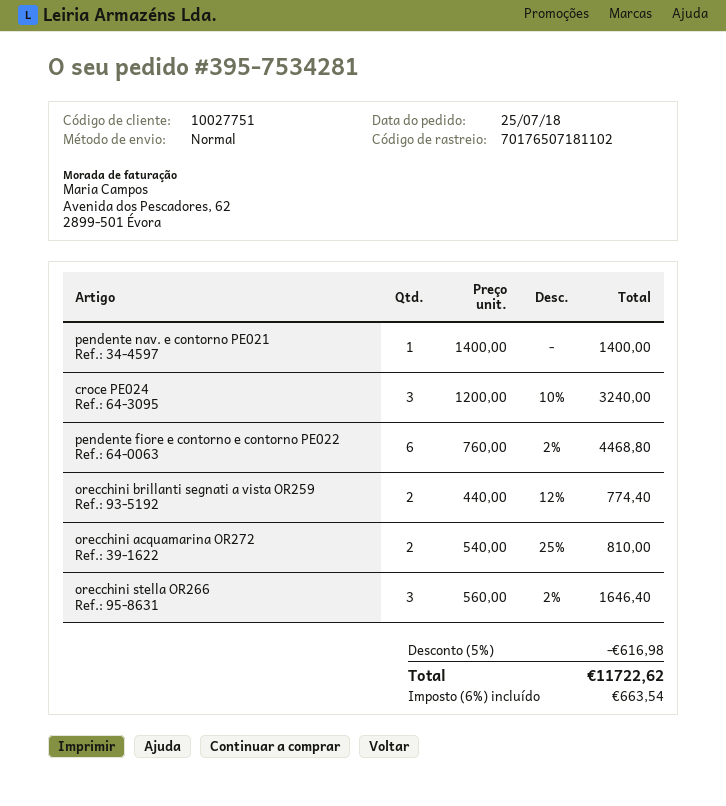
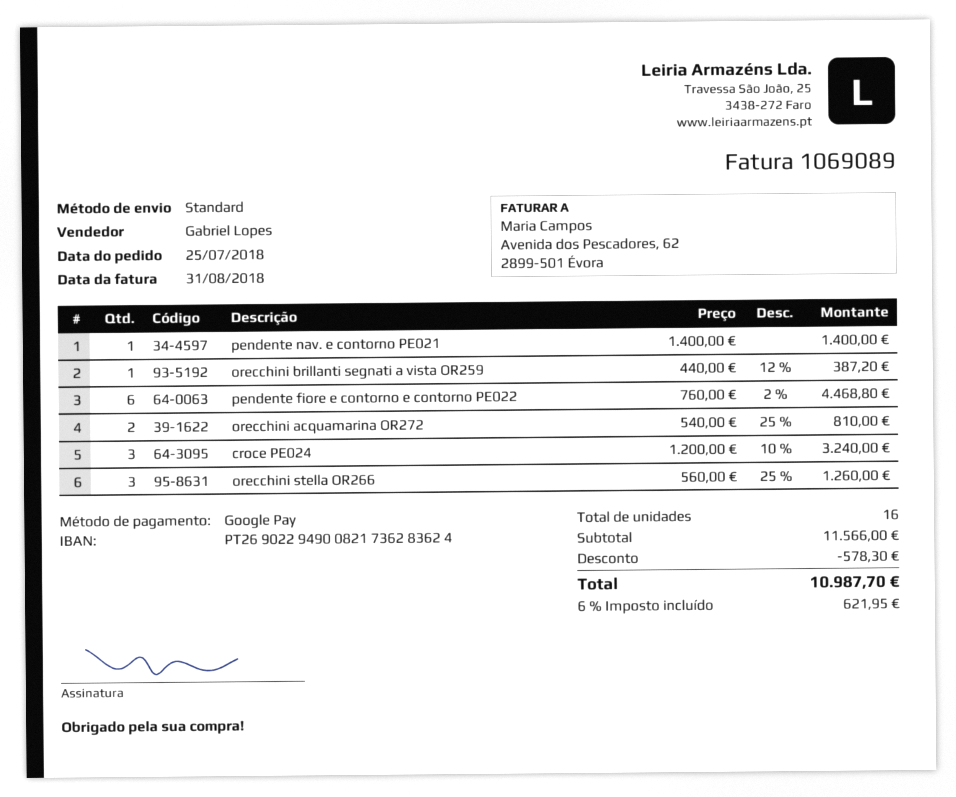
orecchini brillanti segnati a vista OR259: 2 x 440.00 - 12% = 774.40 -> 1 x 440.00 - 12% = 387.20
orecchini stella OR266: 3 x 560.00 - 2% = 1646.40 -> 3 x 560.00 - 25% = 1260.00
discount: 616.98 -> 578.30
tax: 6% = 663.54 -> 6% = 621.95
total: 11722.62 -> 10987.70

